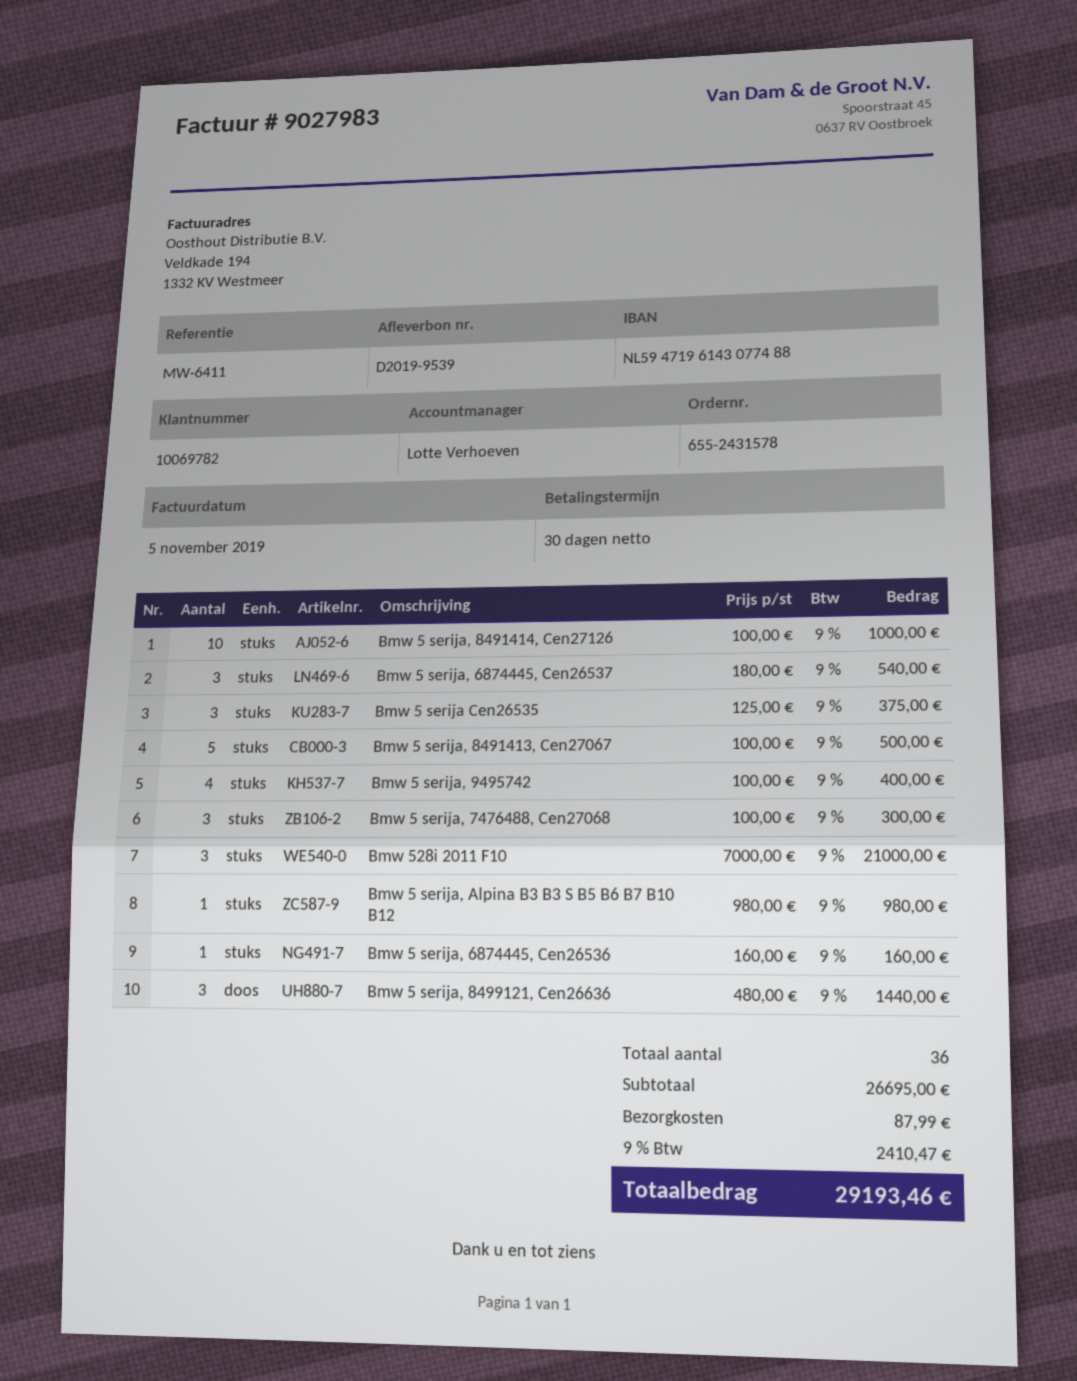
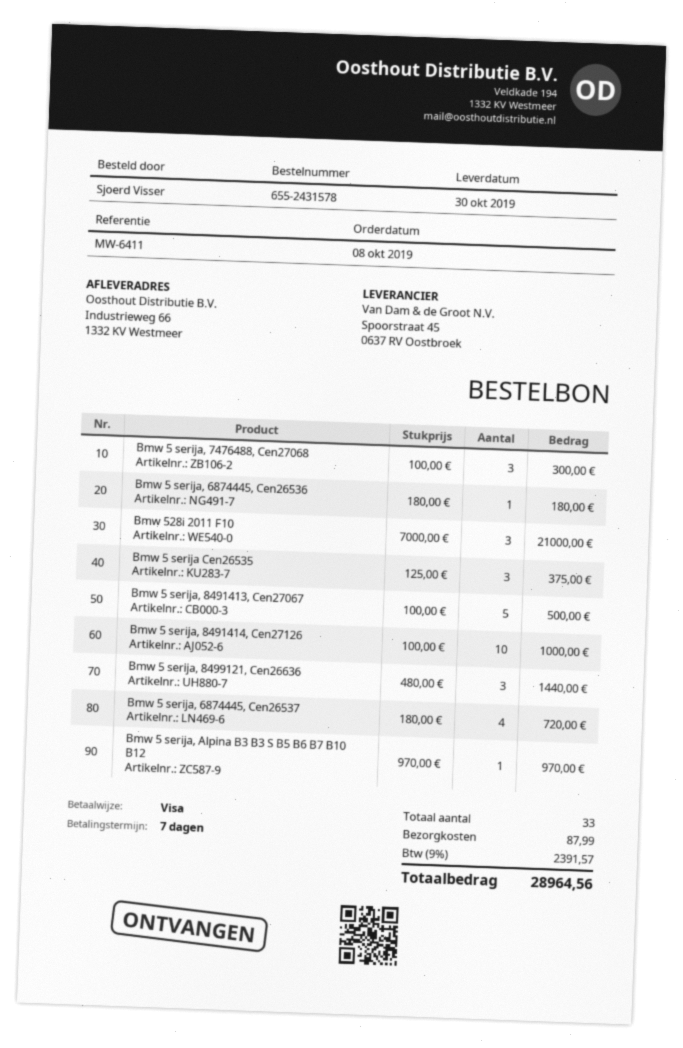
payment terms: 30 days -> 7 days
Bmw 5 serija, 6874445, Cen26537: 3 x 180.00 = 540.00 -> 4 x 180.00 = 720.00
Bmw 5 serija, 9495742: 4 x 100.00 = 400.00 -> none
Bmw 5 serija, Alpina B3 B3 S B5 B6 B7 B10 B12: 1 x 980.00 = 980.00 -> 1 x 970.00 = 970.00
Bmw 5 serija, 6874445, Cen26536: 1 x 160.00 = 160.00 -> 1 x 180.00 = 180.00
total quantity: 36 -> 33
tax: 9% = 2410.47 -> 9% = 2391.57
total: 29193.46 -> 28964.56

